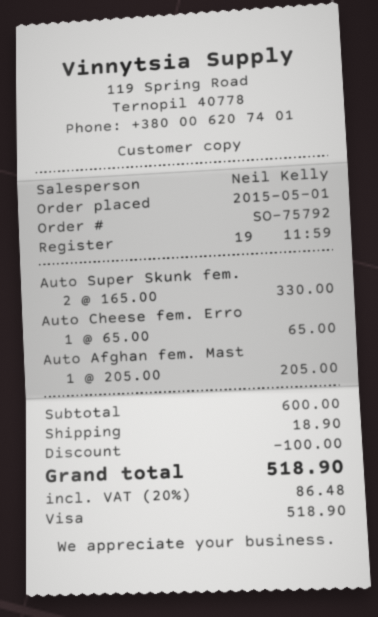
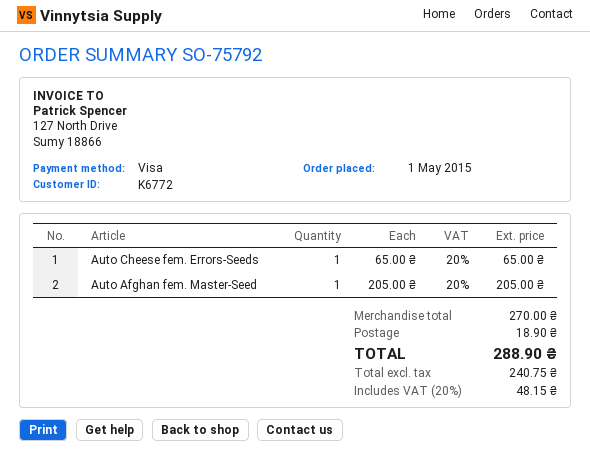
Auto Super Skunk fem.: 2 x 165.00 = 330.00 -> none
subtotal: 600.00 -> 270.00
discount: 100.00 -> none
tax: 20% = 86.48 -> 20% = 48.15
total: 518.90 -> 288.90

